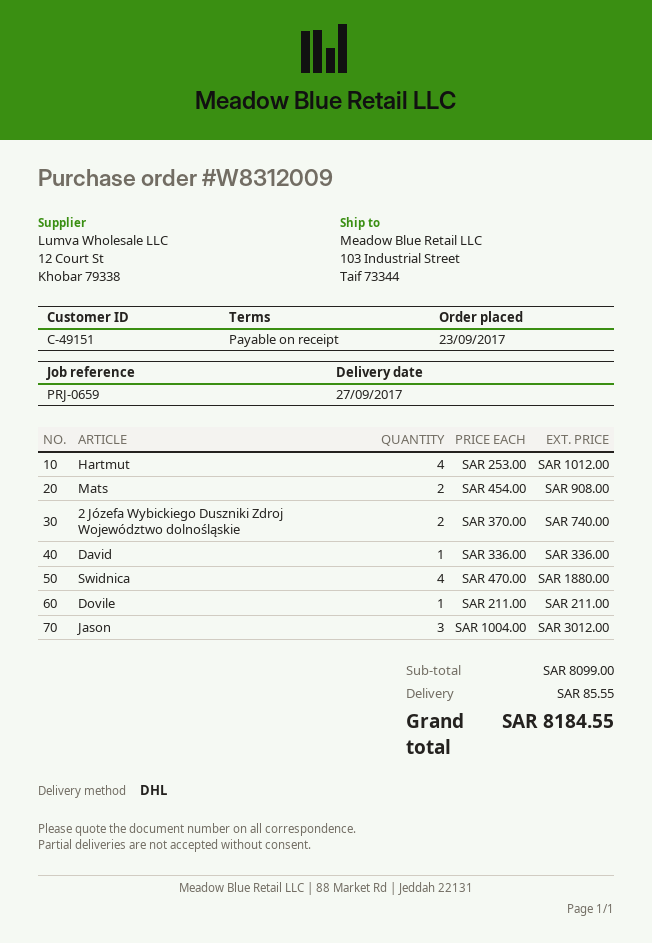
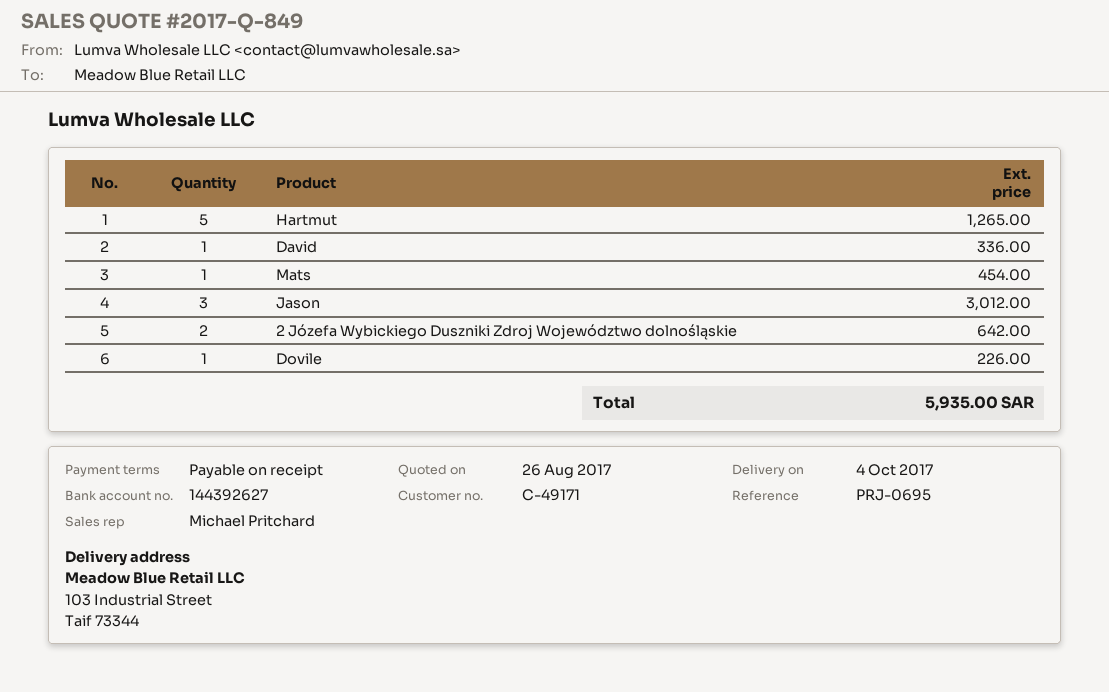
delivery date: 2017-09-27 -> 2017-10-04
customer number: C-49151 -> C-49171
reference: PRJ-0659 -> PRJ-0695
Hartmut: 4 for 1012.00 -> 5 for 1265.00
Mats: 2 for 908.00 -> 1 for 454.00
2 Józefa Wybickiego Duszniki Zdroj Województwo dolnośląskie: 2 for 740.00 -> 2 for 642.00
Swidnica: 4 for 1880.00 -> none
Dovile: 1 for 211.00 -> 1 for 226.00
shipping: 85.55 -> none
total: 8184.55 -> 5935.00

